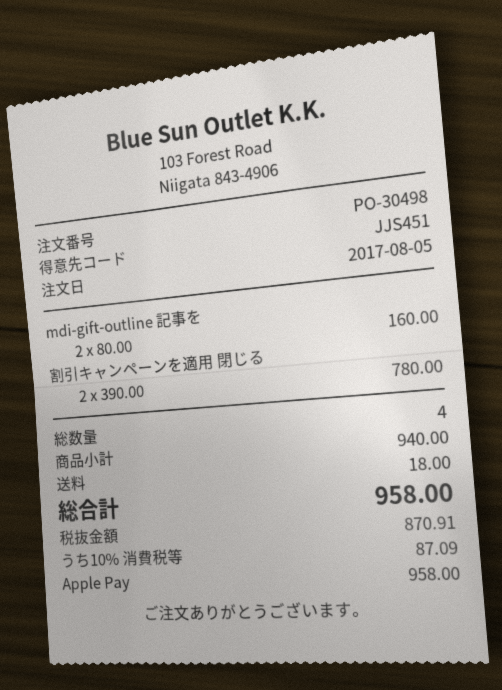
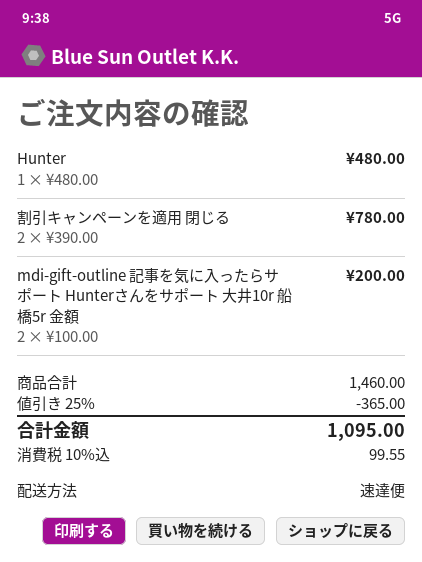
mdi-gift-outline 記事を: 2 x 80.00 = 160.00 -> 2 x 100.00 = 200.00
Hunter: none -> 1 x 480.00 = 480.00
subtotal: 940.00 -> 1460.00
discount: none -> 25% = 365.00
shipping: 18.00 -> none
tax: 10% = 87.09 -> 10% = 99.55
total: 958.00 -> 1095.00

